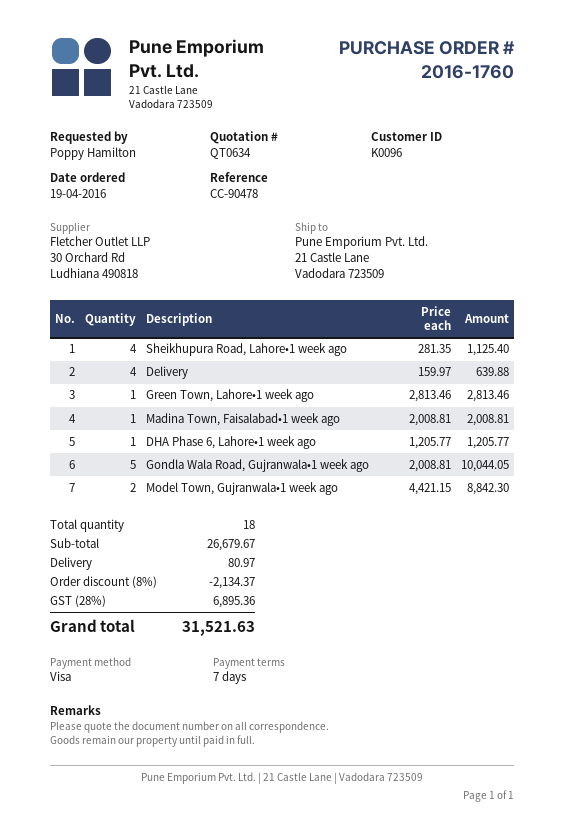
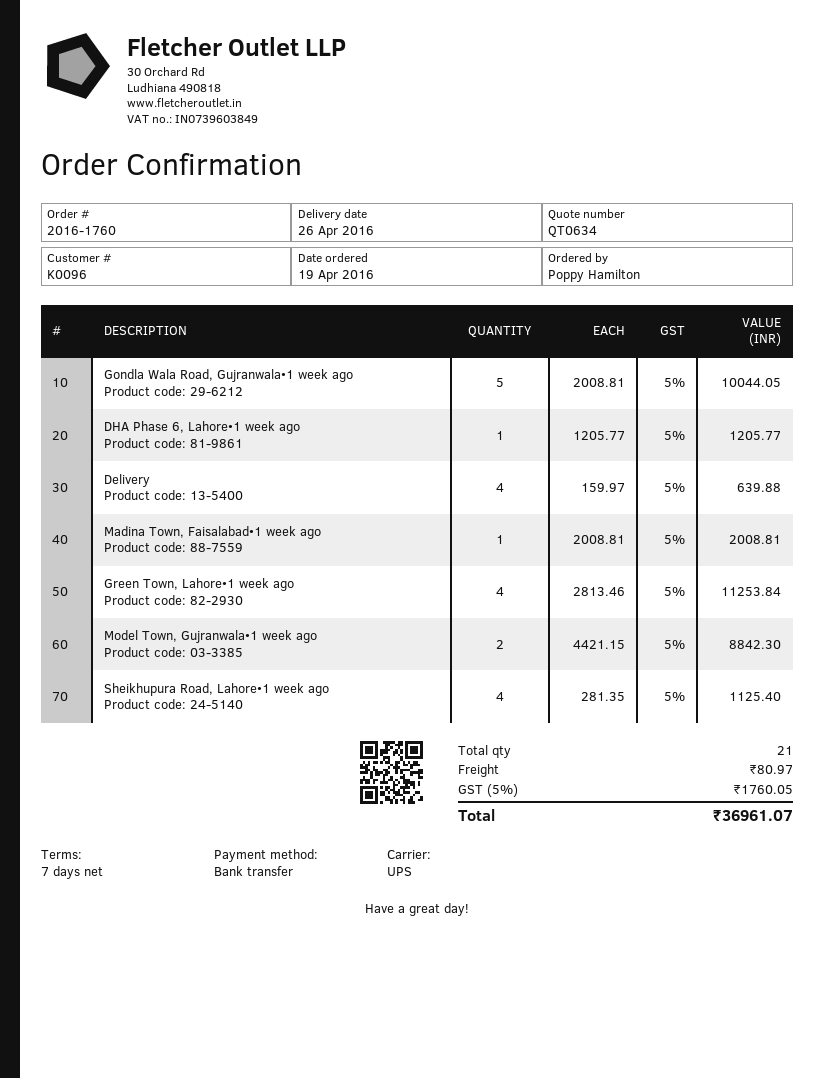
payment method: Visa -> bank transfer
Green Town, Lahore•1 week ago: 1 x 2813.46 = 2813.46 -> 4 x 2813.46 = 11253.84
total quantity: 18 -> 21
discount: 8% = 2134.37 -> none
tax: 28% = 6895.36 -> 5% = 1760.05
total: 31521.63 -> 36961.07

